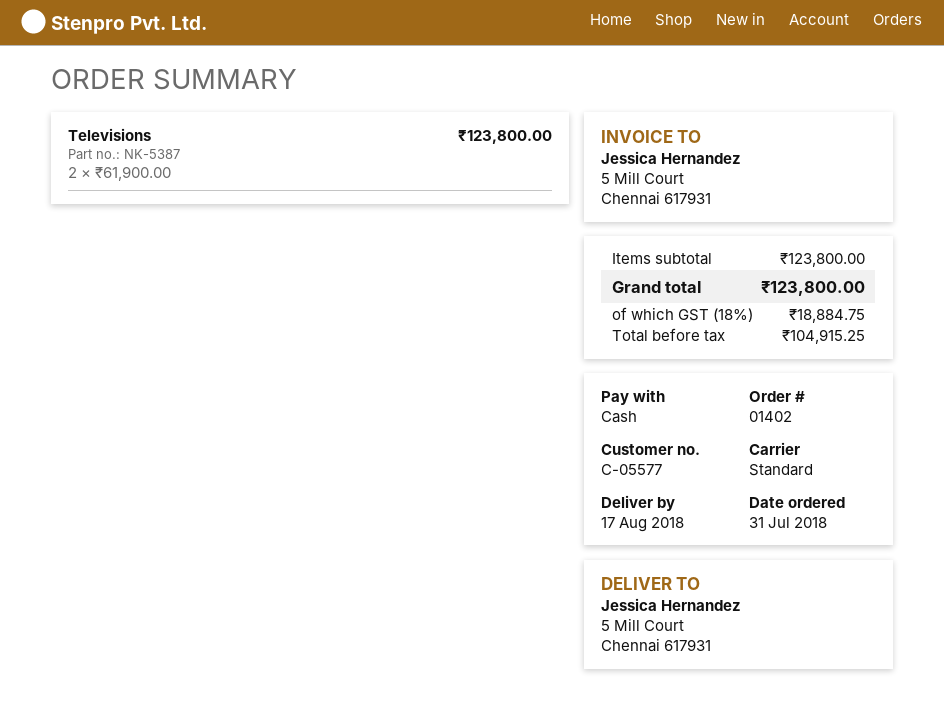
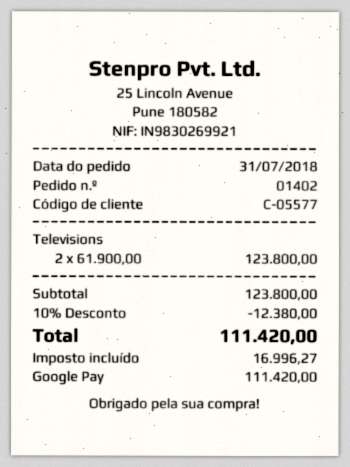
payment method: cash -> Google Pay
discount: none -> 10% = 12380.00
tax: 18884.75 -> 16996.27
total: 123800.00 -> 111420.00

